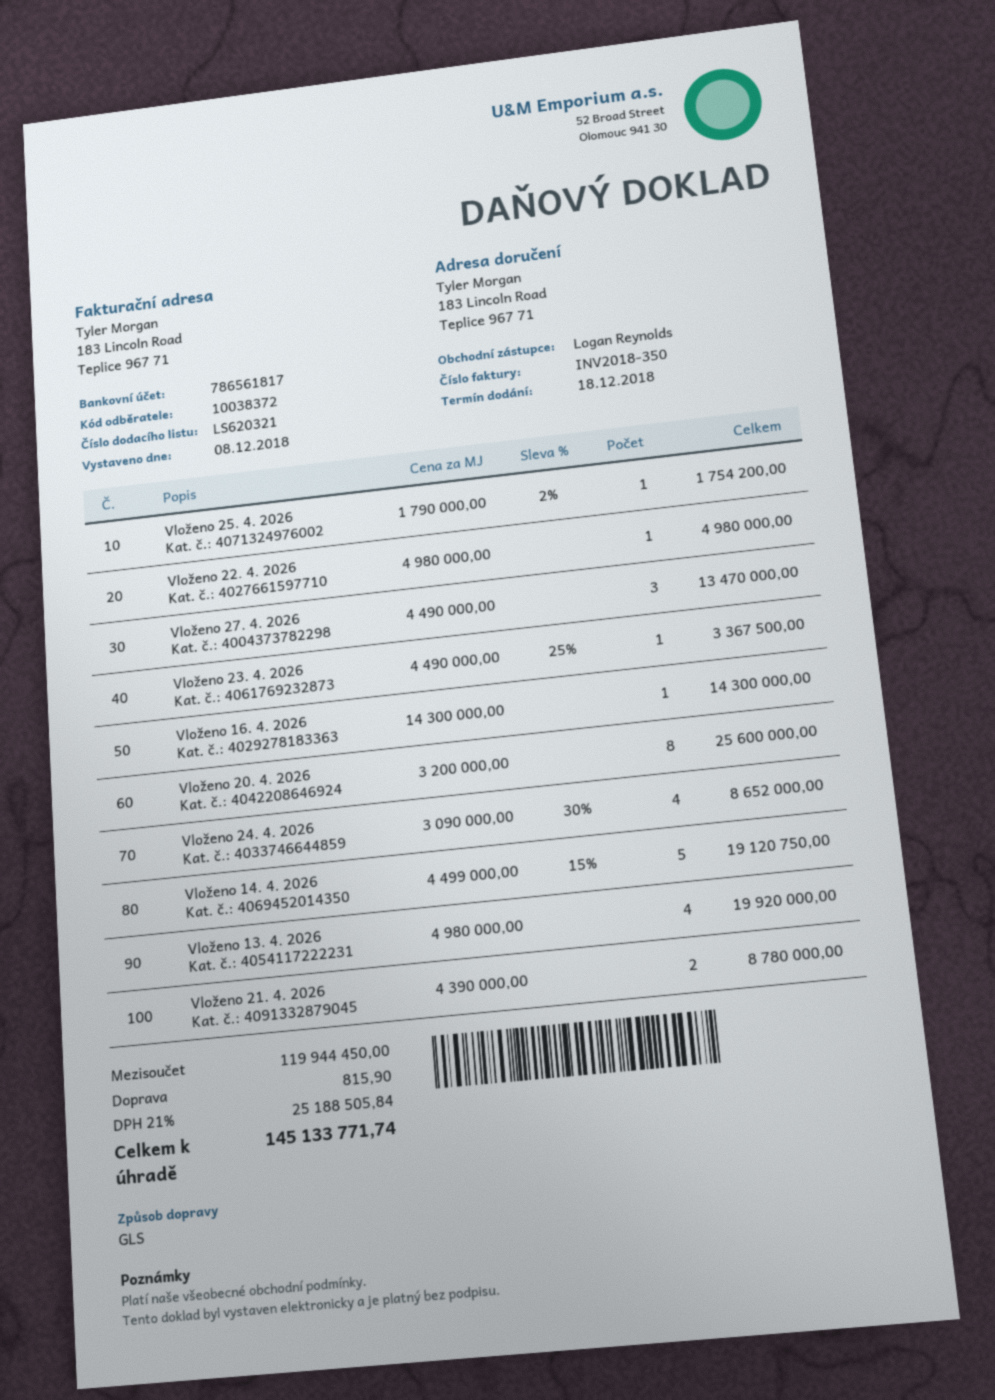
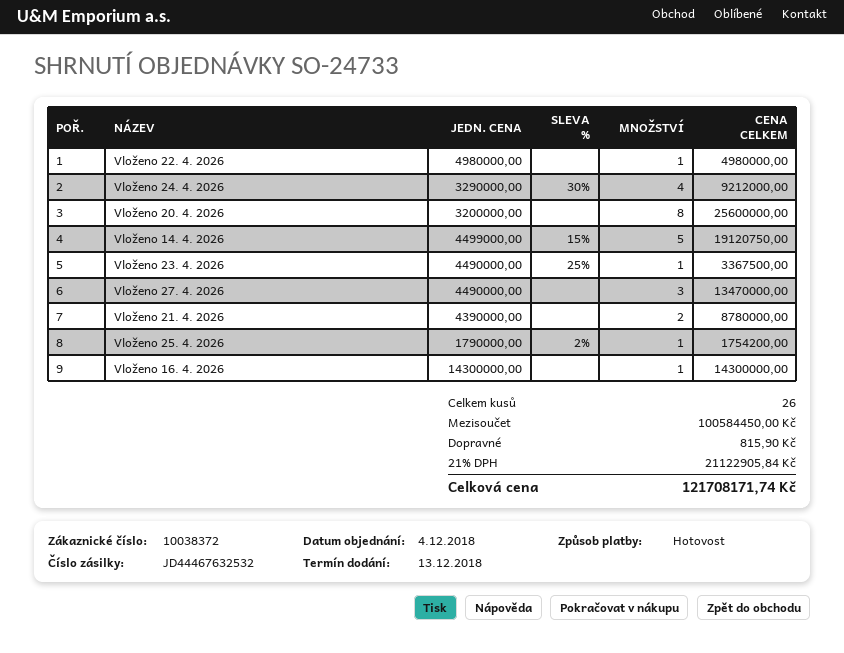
delivery date: 2018-12-18 -> 2018-12-13
Vloženo 24. 4. 2026: 4 x 3090000.00 - 30% = 8652000.00 -> 4 x 3290000.00 - 30% = 9212000.00
Vloženo 13. 4. 2026: 4 x 4980000.00 = 19920000.00 -> none
subtotal: 119944450.00 -> 100584450.00
tax: 21% = 25188505.84 -> 21% = 21122905.84
total: 145133771.74 -> 121708171.74

